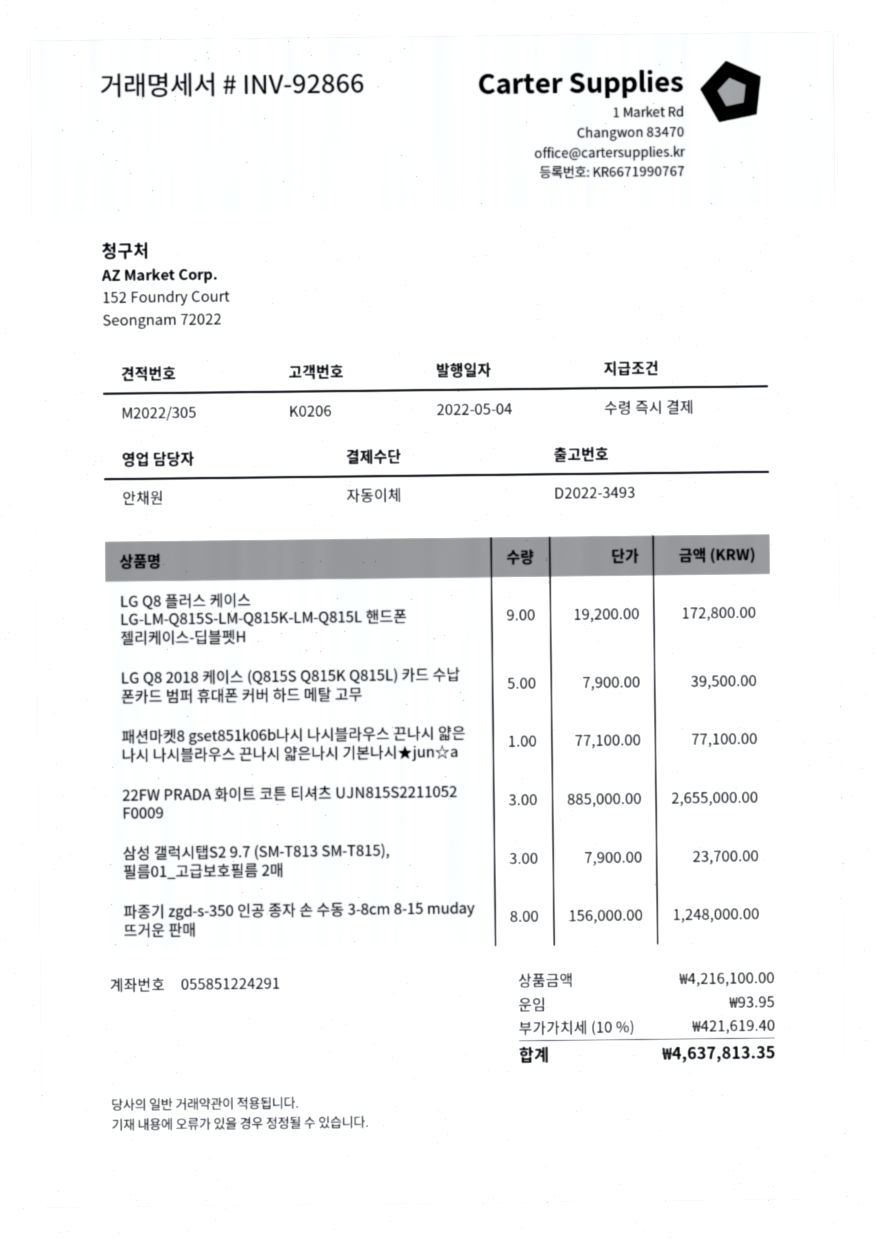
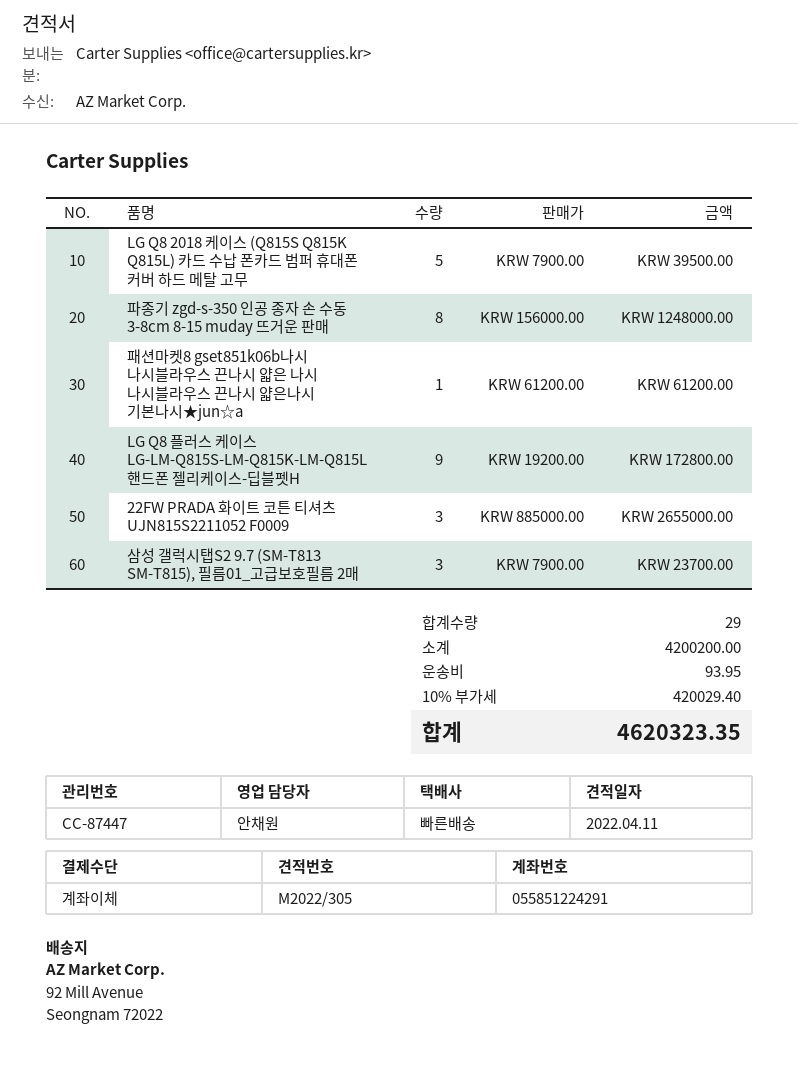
payment method: direct debit -> bank transfer
패션마켓8 gset851k06b나시 나시블라우스 끈나시 얇은 나시 나시블라우스 끈나시 얇은나시 기본나시★jun☆a: 1 x 77100.00 = 77100.00 -> 1 x 61200.00 = 61200.00
subtotal: 4216100.00 -> 4200200.00
tax: 10% = 421619.40 -> 10% = 420029.40
total: 4637813.35 -> 4620323.35

